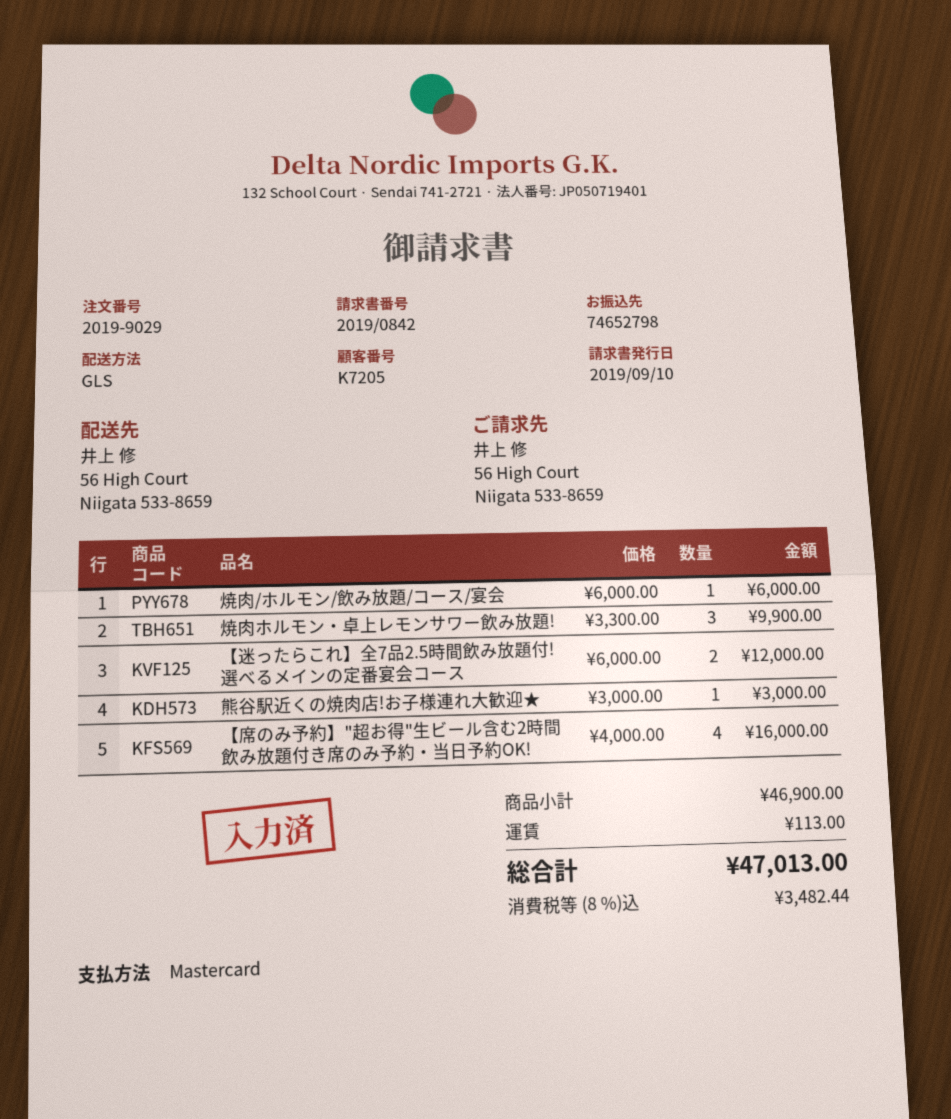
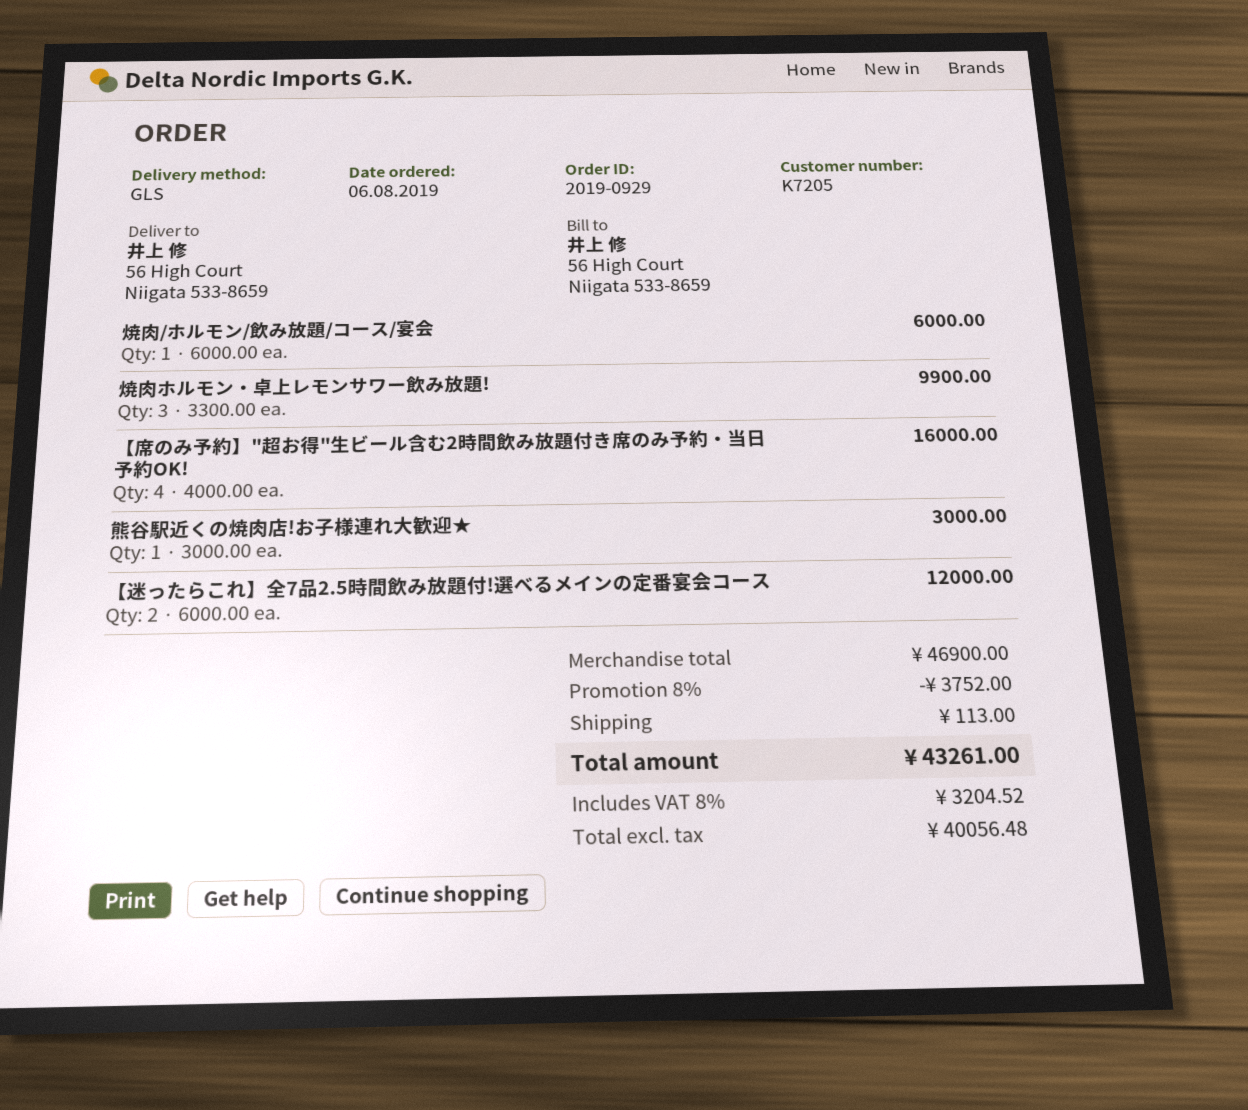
order number: 2019-9029 -> 2019-0929
discount: none -> 8% = 3752.00
tax: 8% = 3482.44 -> 8% = 3204.52
total: 47013.00 -> 43261.00

